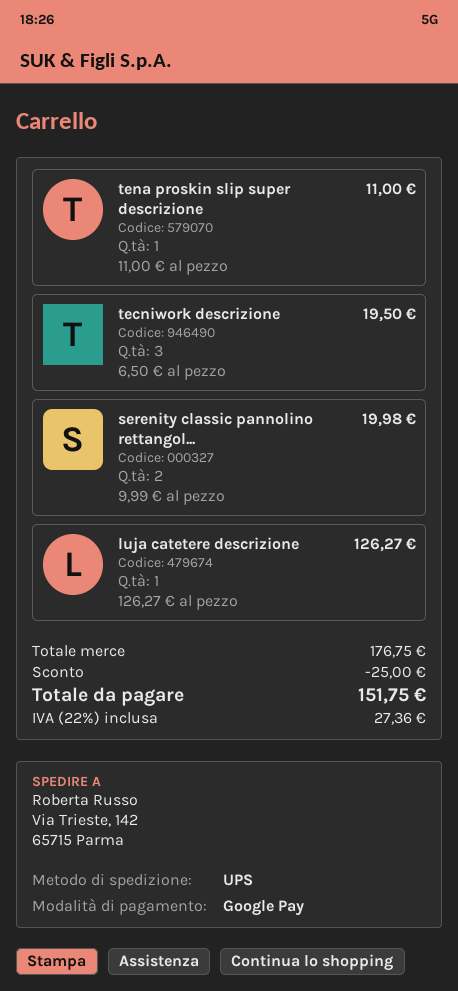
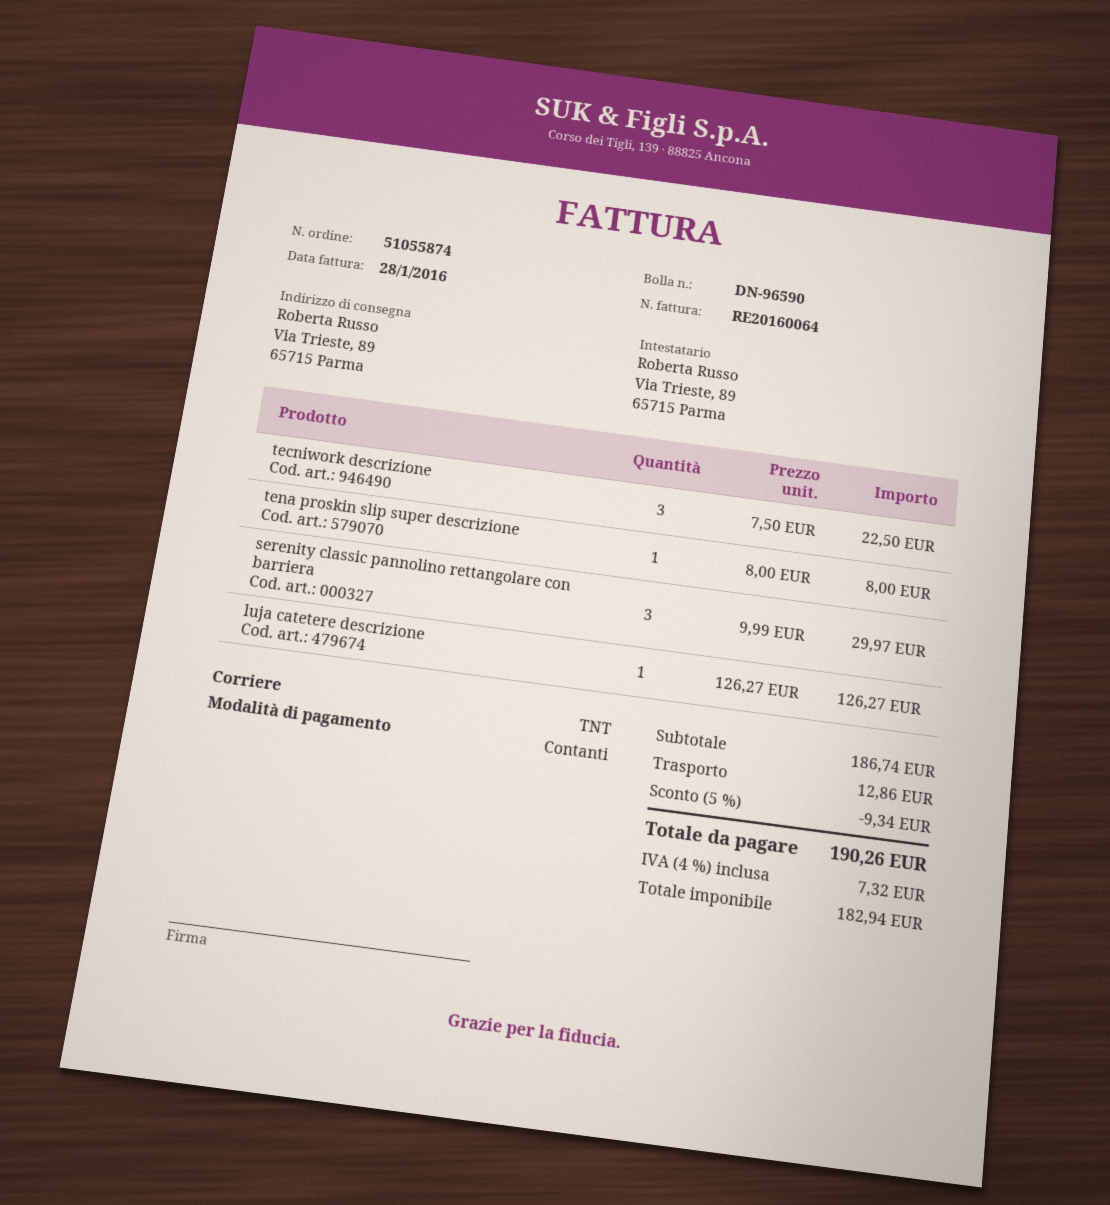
payment method: Google Pay -> cash
shipping method: UPS -> TNT
ship to: Via Trieste, 142, 65715 Parma -> Via Trieste, 89, 65715 Parma
tena proskin slip super descrizione: 1 x 11.00 = 11.00 -> 1 x 8.00 = 8.00
tecniwork descrizione: 3 x 6.50 = 19.50 -> 3 x 7.50 = 22.50
serenity classic pannolino rettangol...: 2 x 9.99 = 19.98 -> 3 x 9.99 = 29.97
subtotal: 176.75 -> 186.74
discount: 25.00 -> 9.34
shipping: none -> 12.86
tax: 22% = 27.36 -> 4% = 7.32
total: 151.75 -> 190.26

